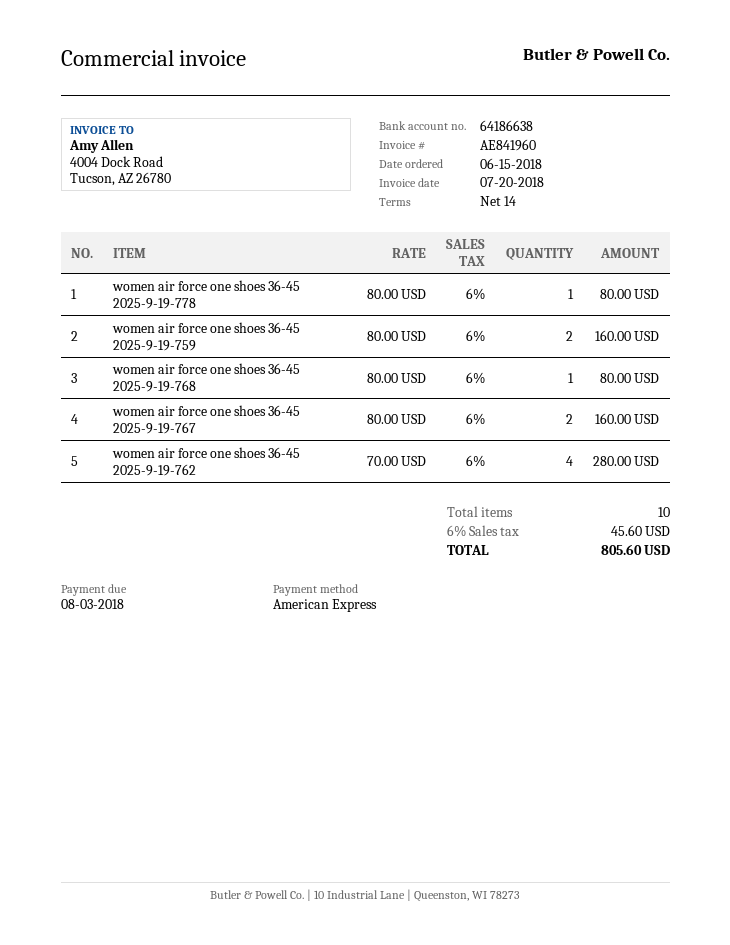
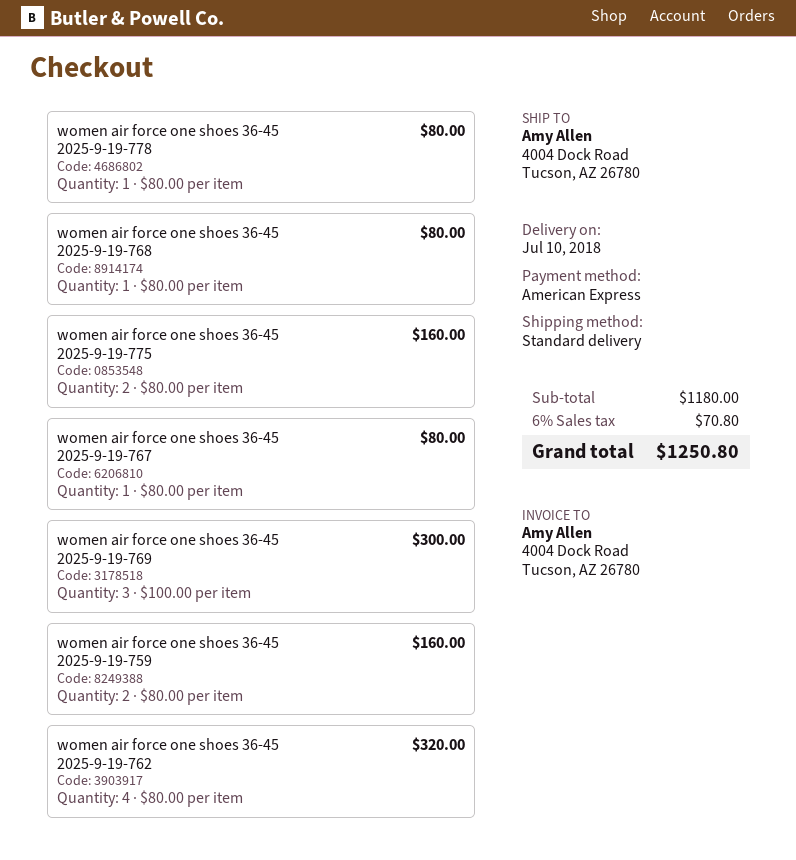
women air force one shoes 36-45 2025-9-19-767: 2 x 80.00 = 160.00 -> 1 x 80.00 = 80.00
women air force one shoes 36-45 2025-9-19-762: 4 x 70.00 = 280.00 -> 4 x 80.00 = 320.00
women air force one shoes 36-45 2025-9-19-775: none -> 2 x 80.00 = 160.00
women air force one shoes 36-45 2025-9-19-769: none -> 3 x 100.00 = 300.00
tax: 6% = 45.60 -> 6% = 70.80
total: 805.60 -> 1250.80

